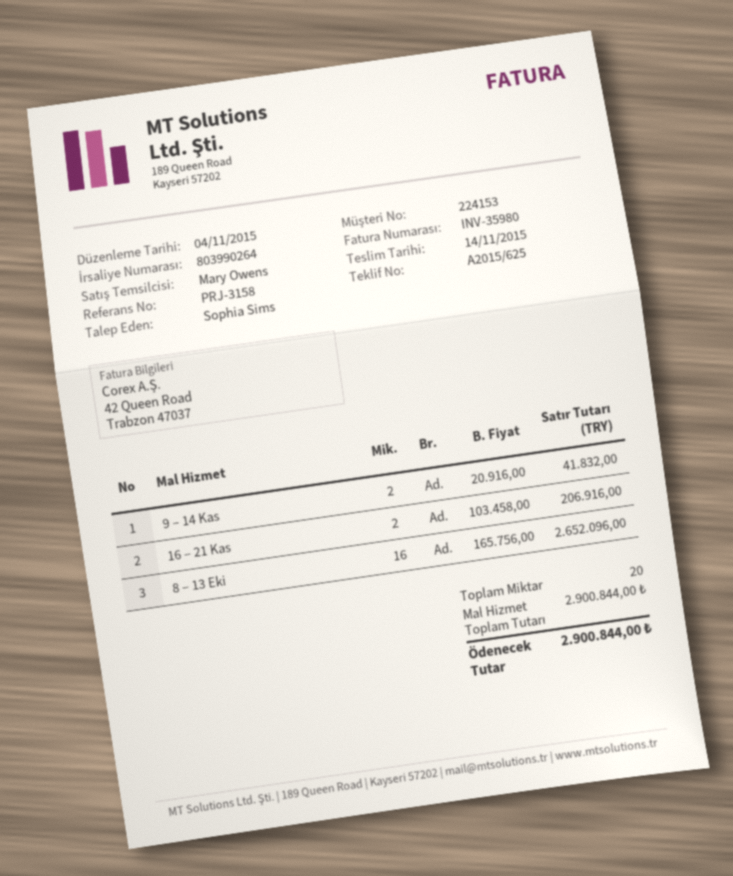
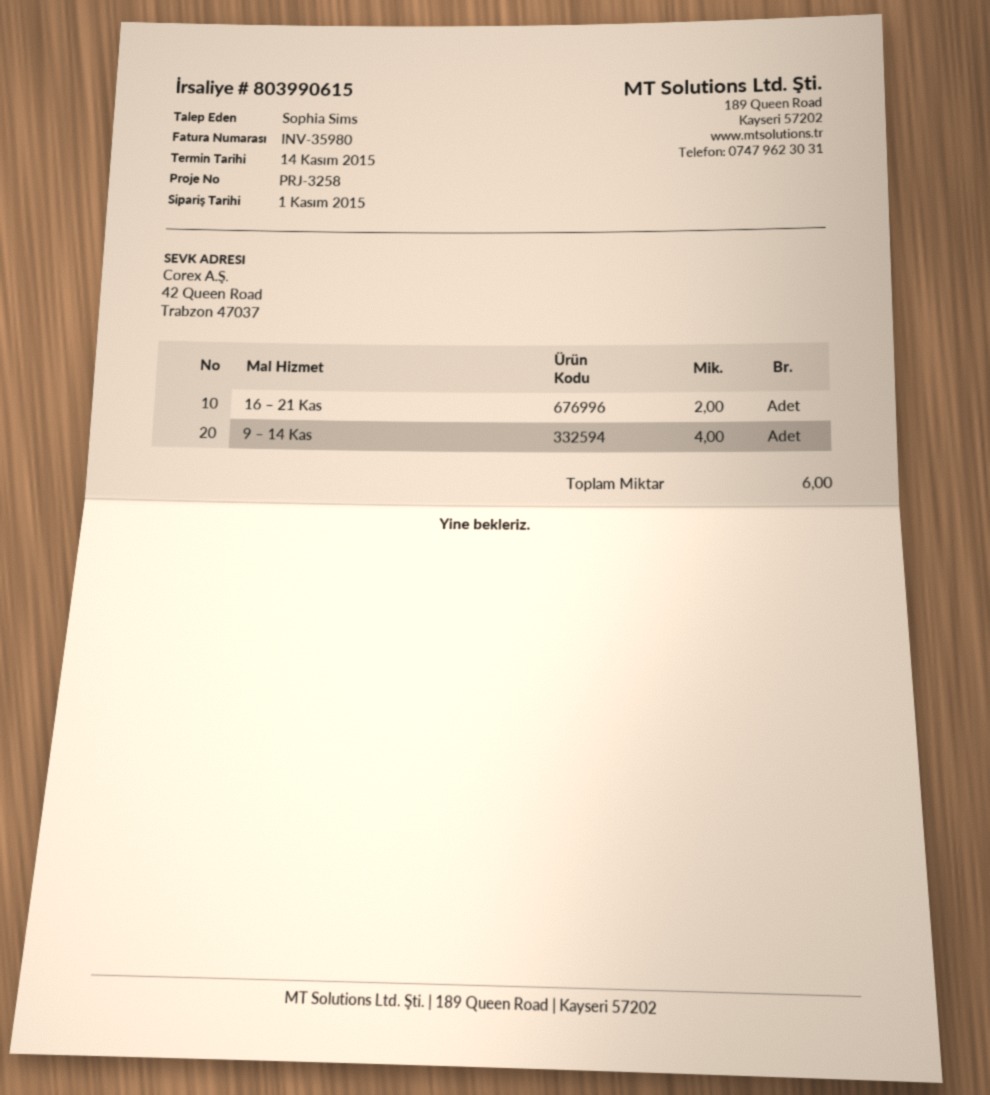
delivery note number: 803990264 -> 803990615
reference: PRJ-3158 -> PRJ-3258
9 – 14 Kas: 2 -> 4
8 – 13 Eki: 16 -> none
total quantity: 20 -> 6

